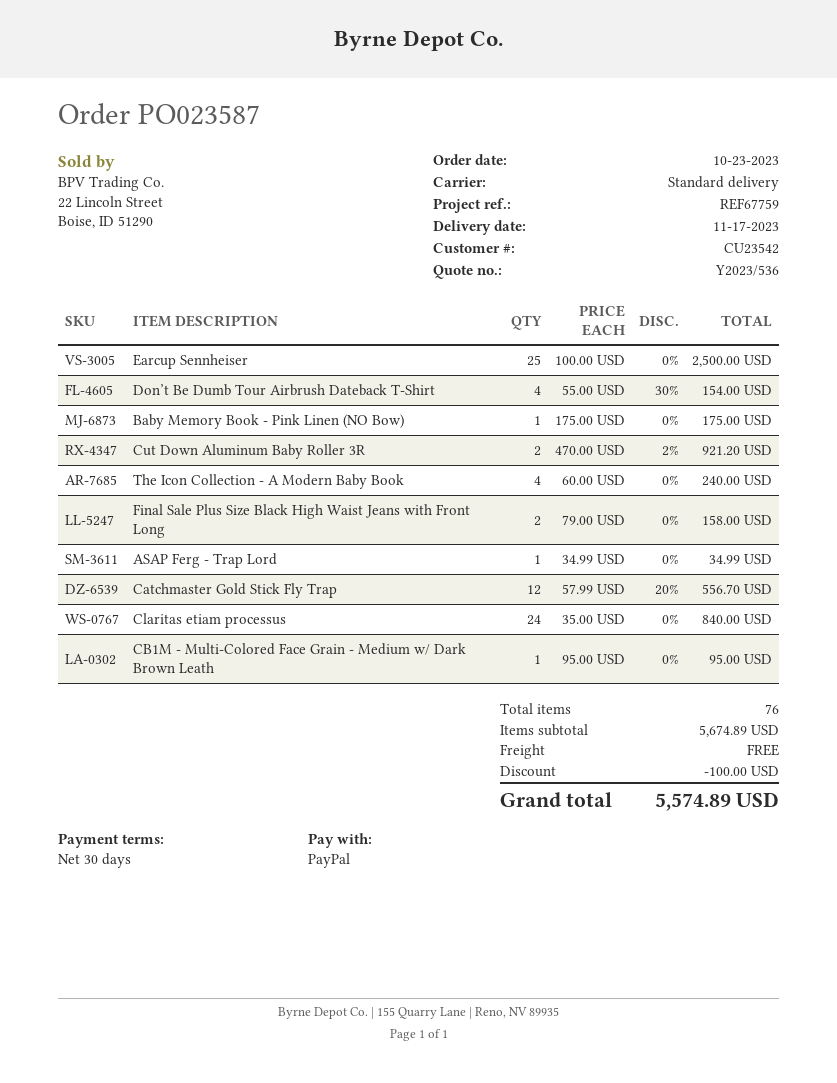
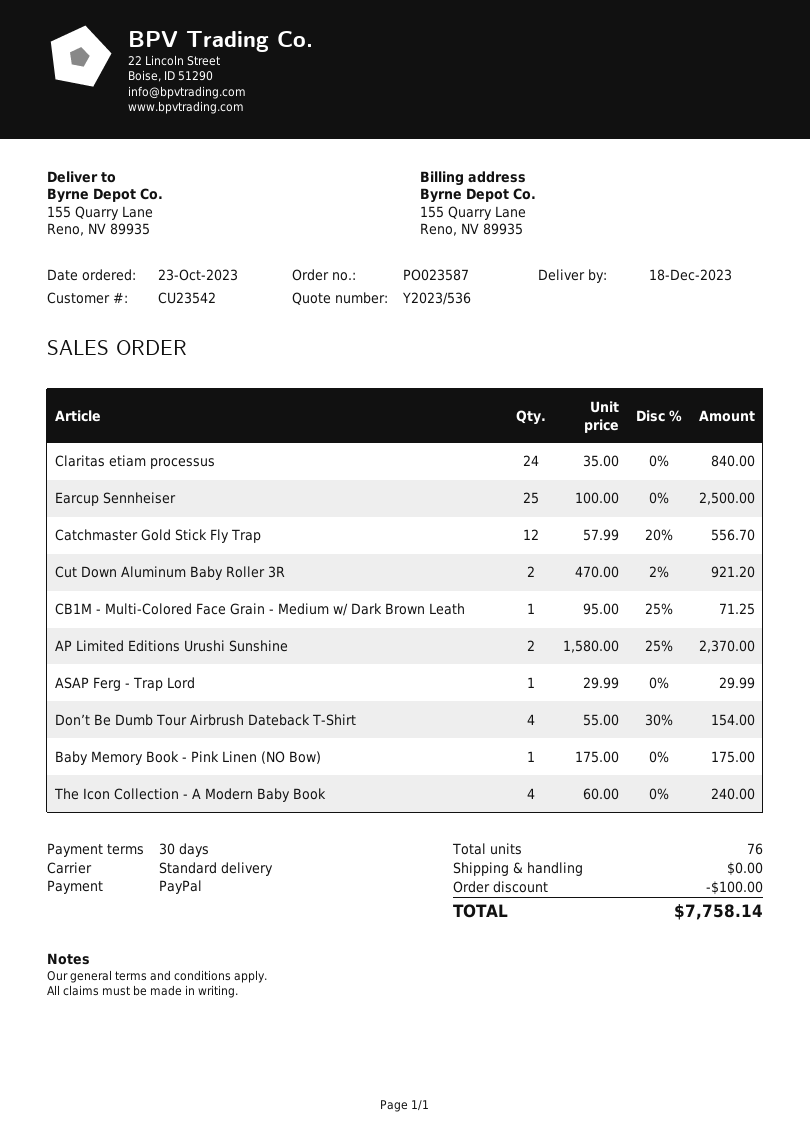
delivery date: 2023-11-17 -> 2023-12-18
Final Sale Plus Size Black High Waist Jeans with Front Long: 2 x 79.00 = 158.00 -> none
ASAP Ferg - Trap Lord: 1 x 34.99 = 34.99 -> 1 x 29.99 = 29.99
CB1M - Multi-Colored Face Grain - Medium w/ Dark Brown Leath: 1 x 95.00 = 95.00 -> 1 x 95.00 - 25% = 71.25
AP Limited Editions Urushi Sunshine: none -> 2 x 1580.00 - 25% = 2370.00
total: 5574.89 -> 7758.14

